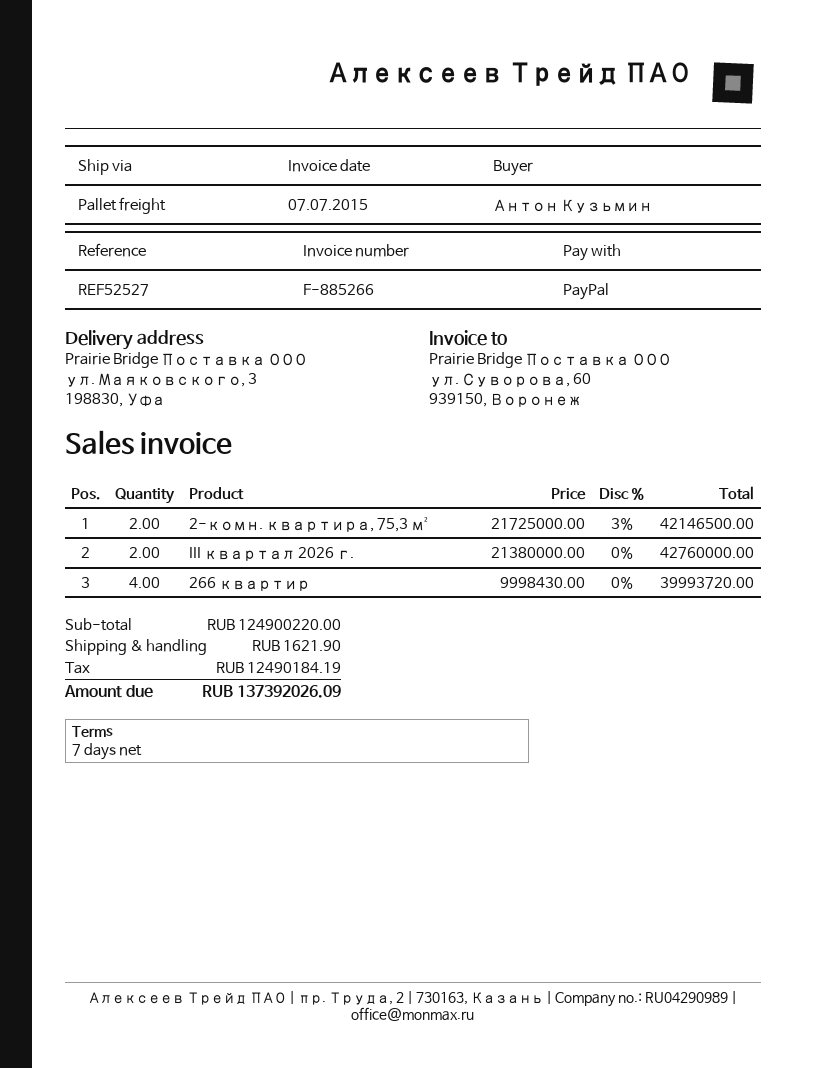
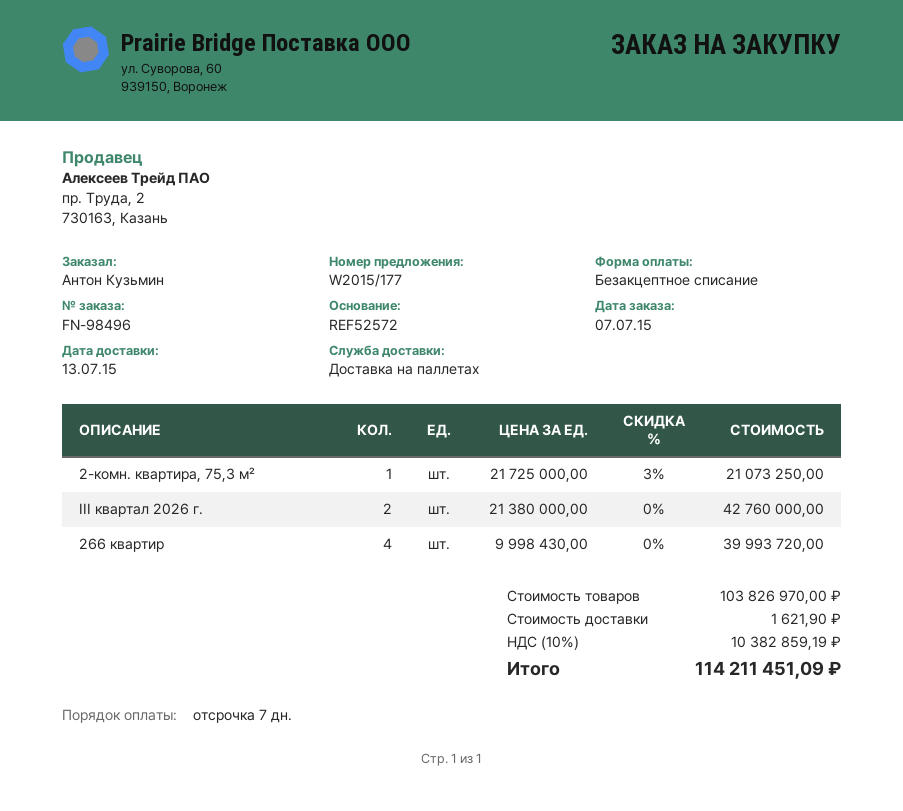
reference: REF52527 -> REF52572
payment method: PayPal -> direct debit
2-комн. квартира, 75,3 м²: 2 x 21725000.00 - 3% = 42146500.00 -> 1 x 21725000.00 - 3% = 21073250.00
subtotal: 124900220.00 -> 103826970.00
tax: 12490184.19 -> 10382859.19
total: 137392026.09 -> 114211451.09

